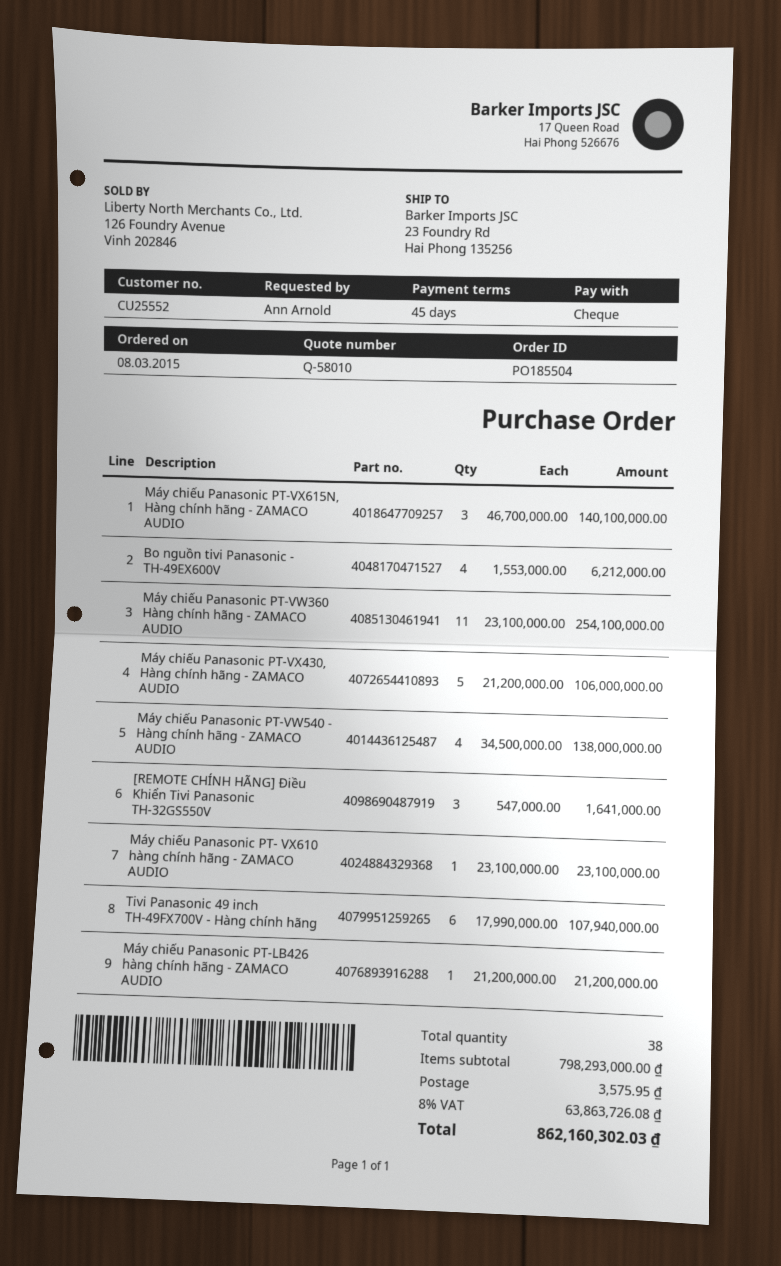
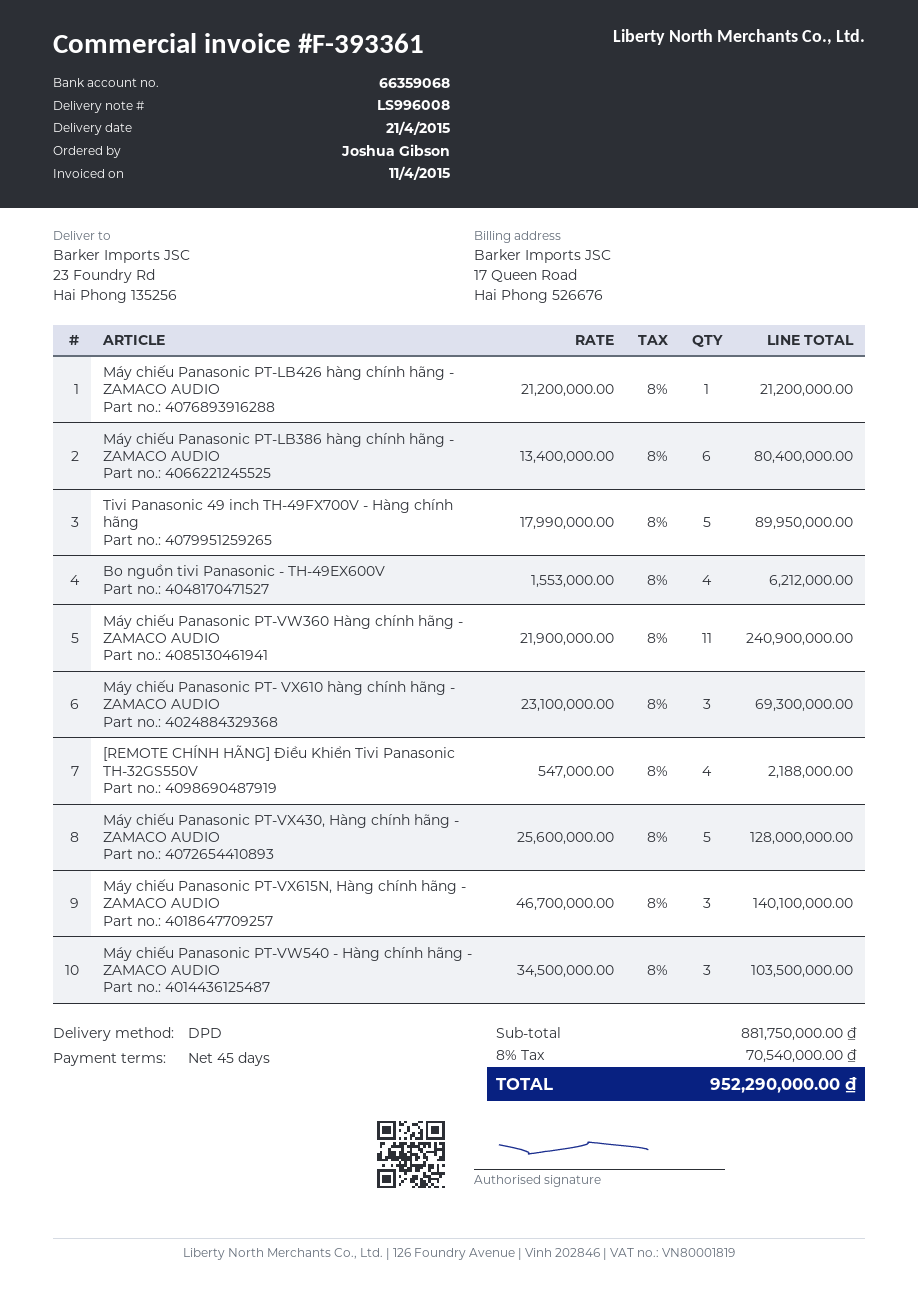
ordered by: Ann Arnold -> Joshua Gibson
Máy chiếu Panasonic PT-VW360 Hàng chính hãng - ZAMACO AUDIO: 11 x 23100000.00 = 254100000.00 -> 11 x 21900000.00 = 240900000.00
Máy chiếu Panasonic PT-VX430, Hàng chính hãng - ZAMACO AUDIO: 5 x 21200000.00 = 106000000.00 -> 5 x 25600000.00 = 128000000.00
Máy chiếu Panasonic PT-VW540 - Hàng chính hãng - ZAMACO AUDIO: 4 x 34500000.00 = 138000000.00 -> 3 x 34500000.00 = 103500000.00
[REMOTE CHÍNH HÃNG] Điều Khiển Tivi Panasonic TH-32GS550V: 3 x 547000.00 = 1641000.00 -> 4 x 547000.00 = 2188000.00
Máy chiếu Panasonic PT- VX610 hàng chính hãng - ZAMACO AUDIO: 1 x 23100000.00 = 23100000.00 -> 3 x 23100000.00 = 69300000.00
Tivi Panasonic 49 inch TH-49FX700V - Hàng chính hãng: 6 x 17990000.00 = 107940000.00 -> 5 x 17990000.00 = 89950000.00
Máy chiếu Panasonic PT-LB386 hàng chính hãng - ZAMACO AUDIO: none -> 6 x 13400000.00 = 80400000.00
subtotal: 798293000.00 -> 881750000.00
shipping: 3575.95 -> none
tax: 8% = 63863726.08 -> 8% = 70540000.00
total: 862160302.03 -> 952290000.00

